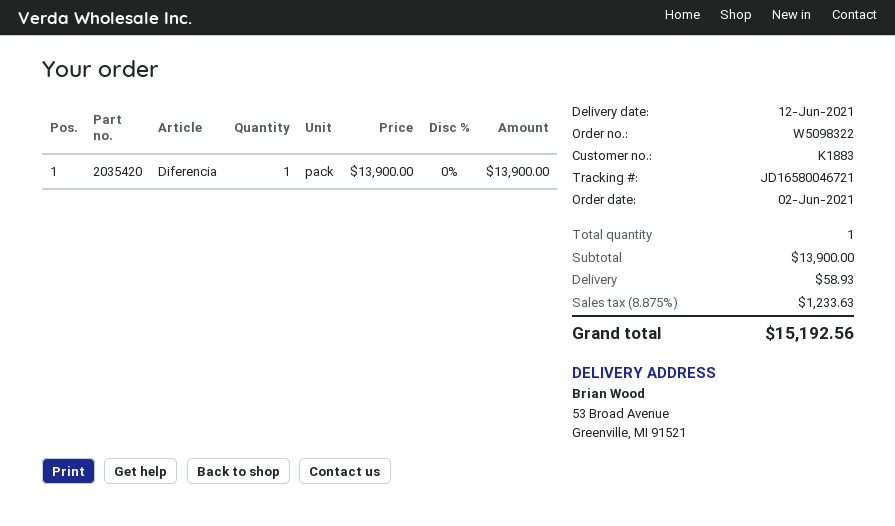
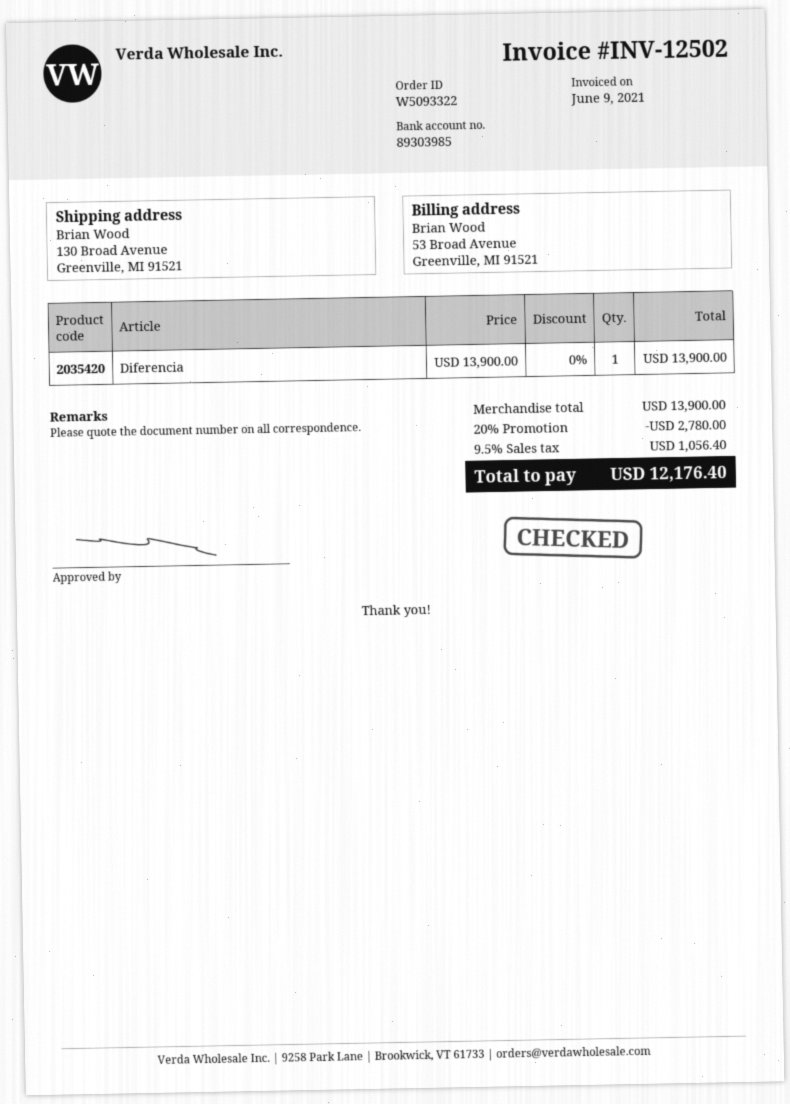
order number: W5098322 -> W5093322
ship to: 53 Broad Avenue, Greenville, MI 91521 -> 130 Broad Avenue, Greenville, MI 91521
discount: none -> 20% = 2780.00
shipping: 58.93 -> none
tax: 8.875% = 1233.63 -> 9.5% = 1056.40
total: 15192.56 -> 12176.40

